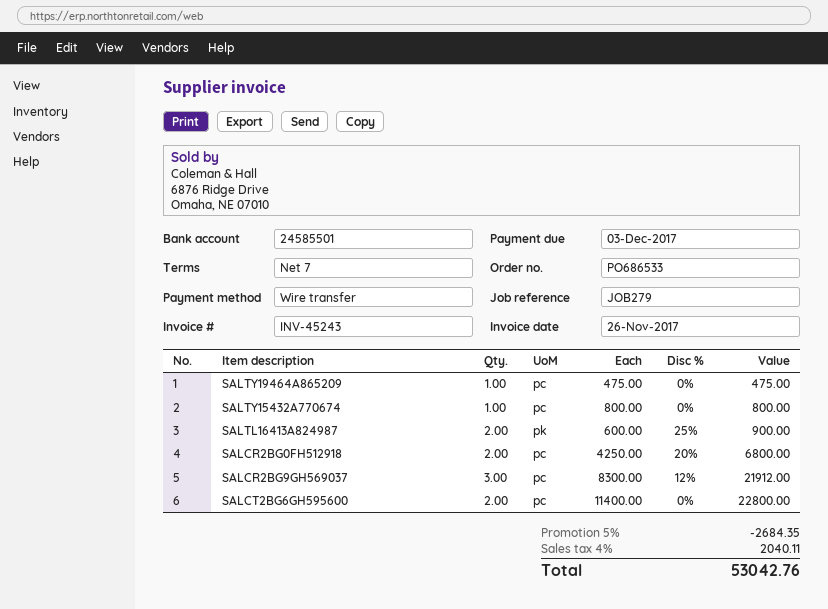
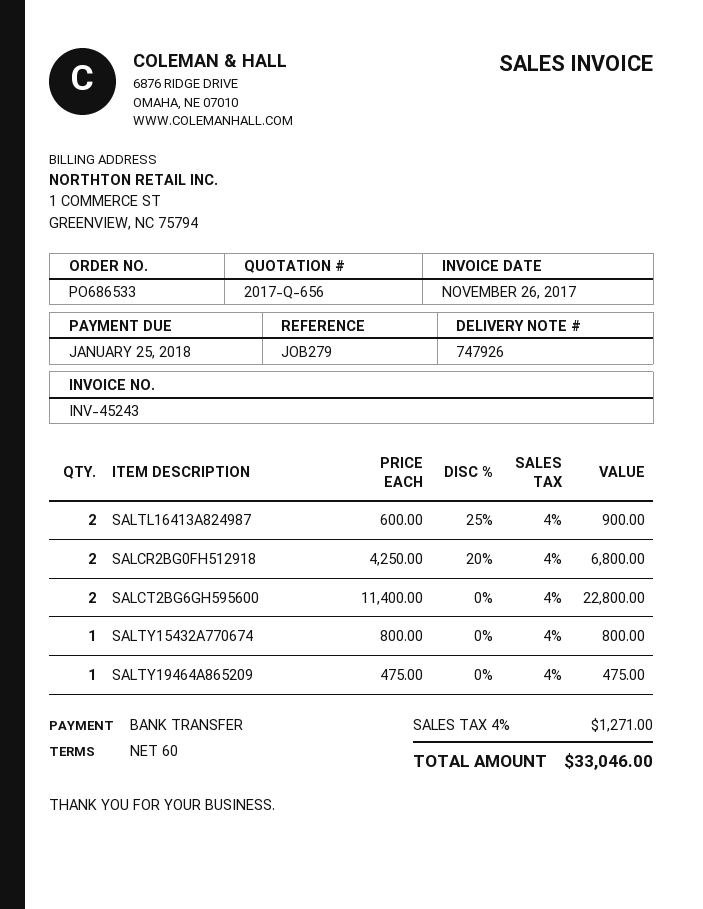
payment terms: 7 days -> 60 days
due date: 2017-12-03 -> 2018-01-25
SALCR2BG9GH569037: 3 x 8300.00 - 12% = 21912.00 -> none
discount: 5% = 2684.35 -> none
tax: 4% = 2040.11 -> 4% = 1271.00
total: 53042.76 -> 33046.00

